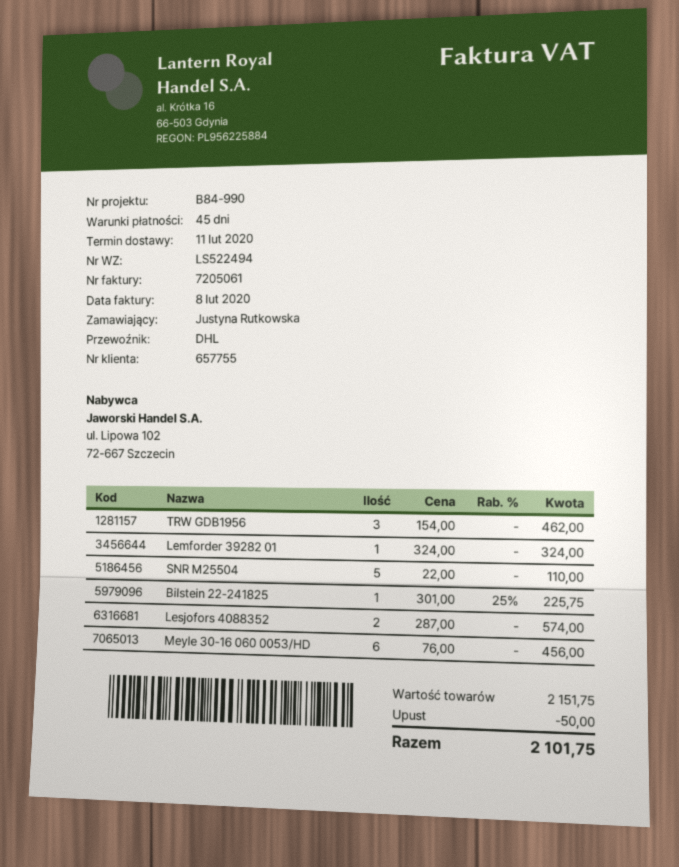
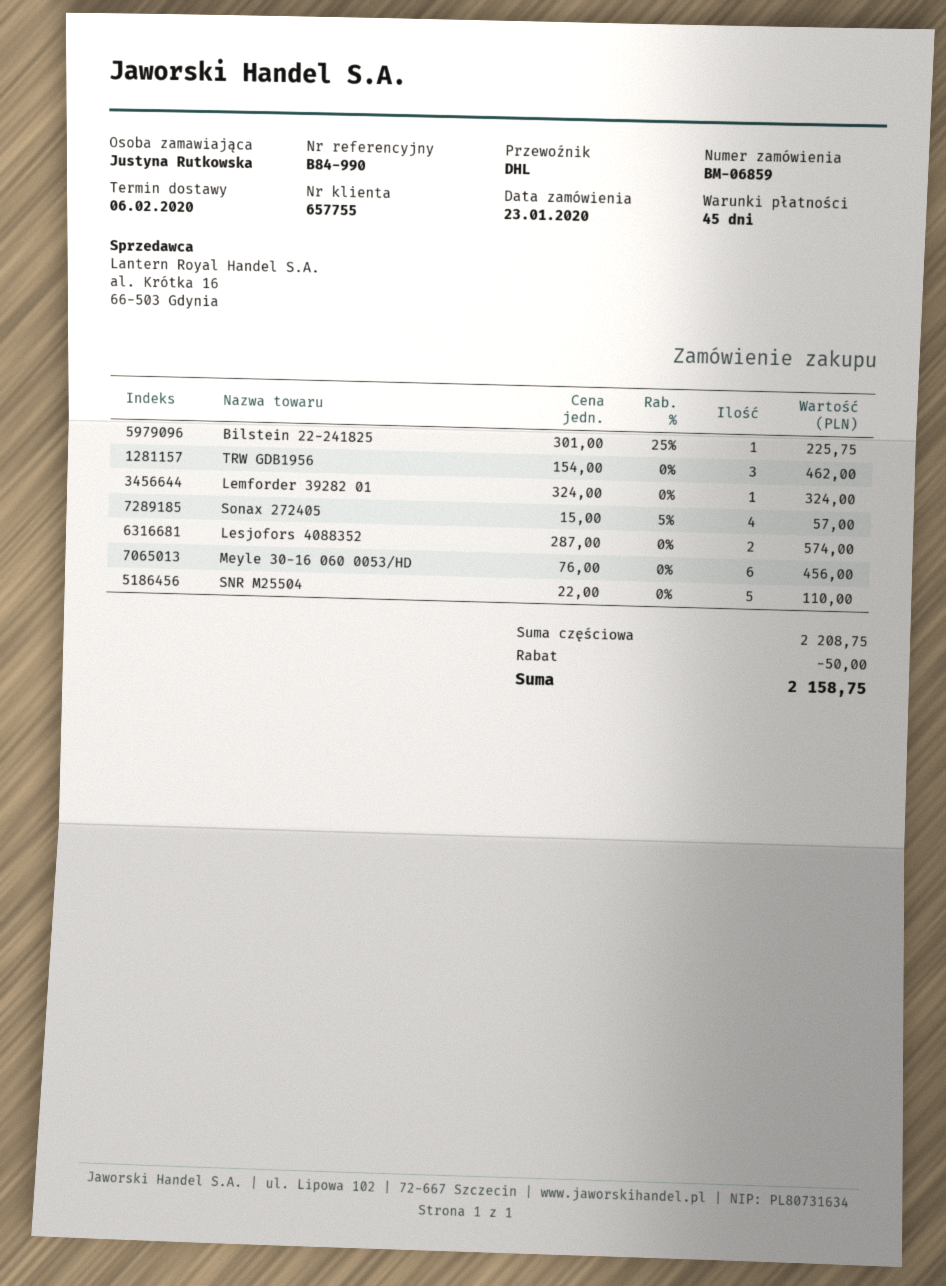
delivery date: 2020-02-11 -> 2020-02-06
Sonax 272405: none -> 4 x 15.00 - 5% = 57.00
subtotal: 2151.75 -> 2208.75
total: 2101.75 -> 2158.75

